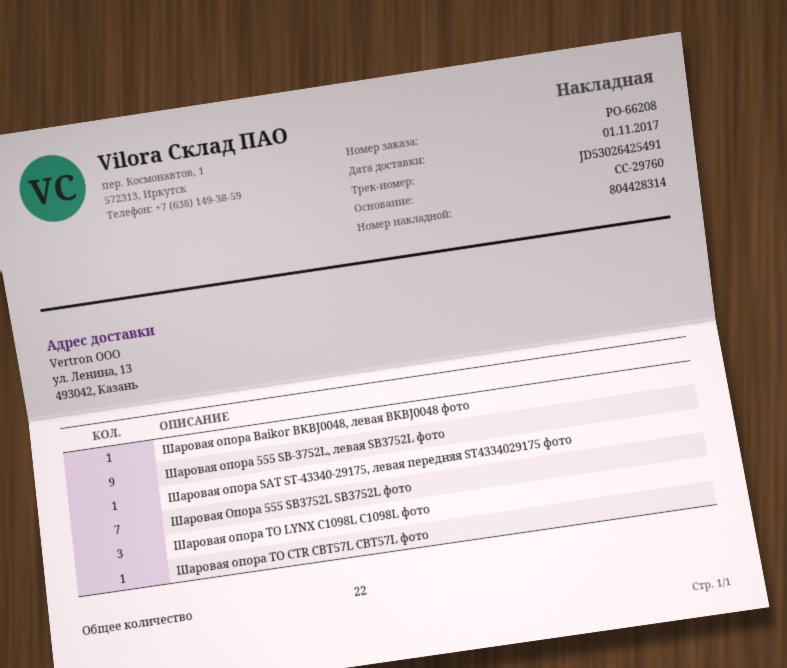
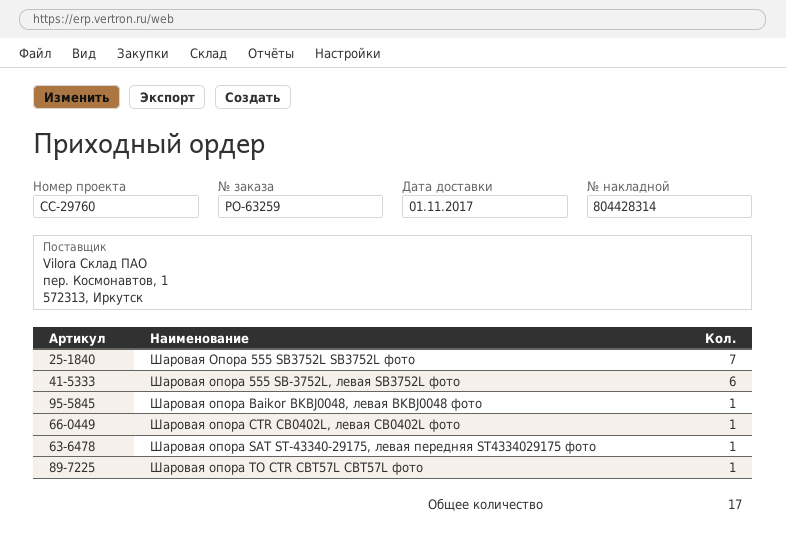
order number: PO-66208 -> PO-63259
Шаровая опора 555 SB-3752L, левая SB3752L фото: 9 -> 6
Шаровая опора TO LYNX C1098L C1098L фото: 3 -> none
Шаровая опора CTR CB0402L, левая CB0402L фото: none -> 1
total quantity: 22 -> 17

